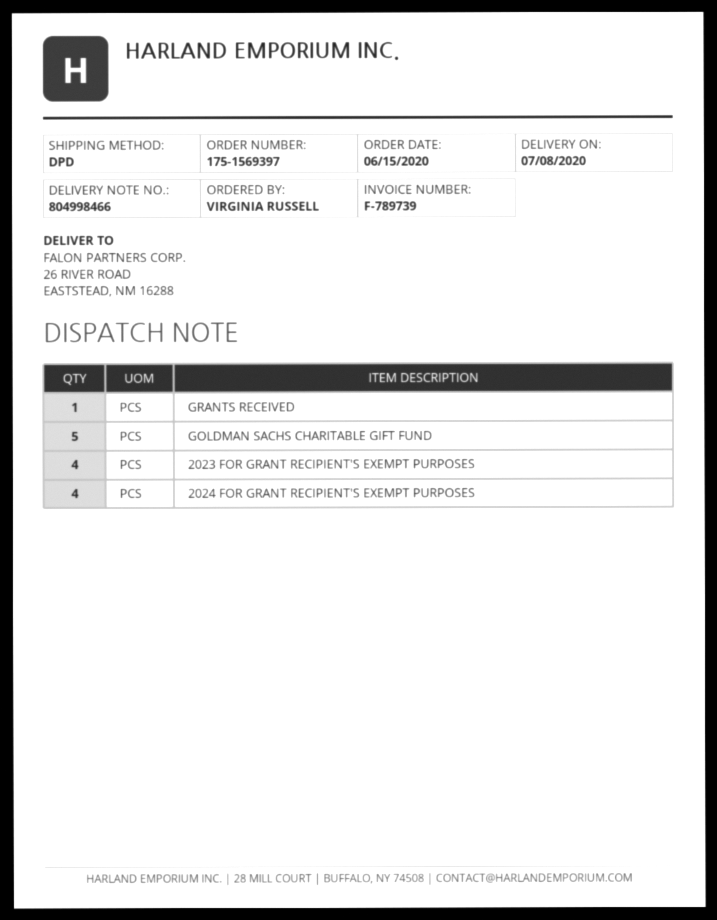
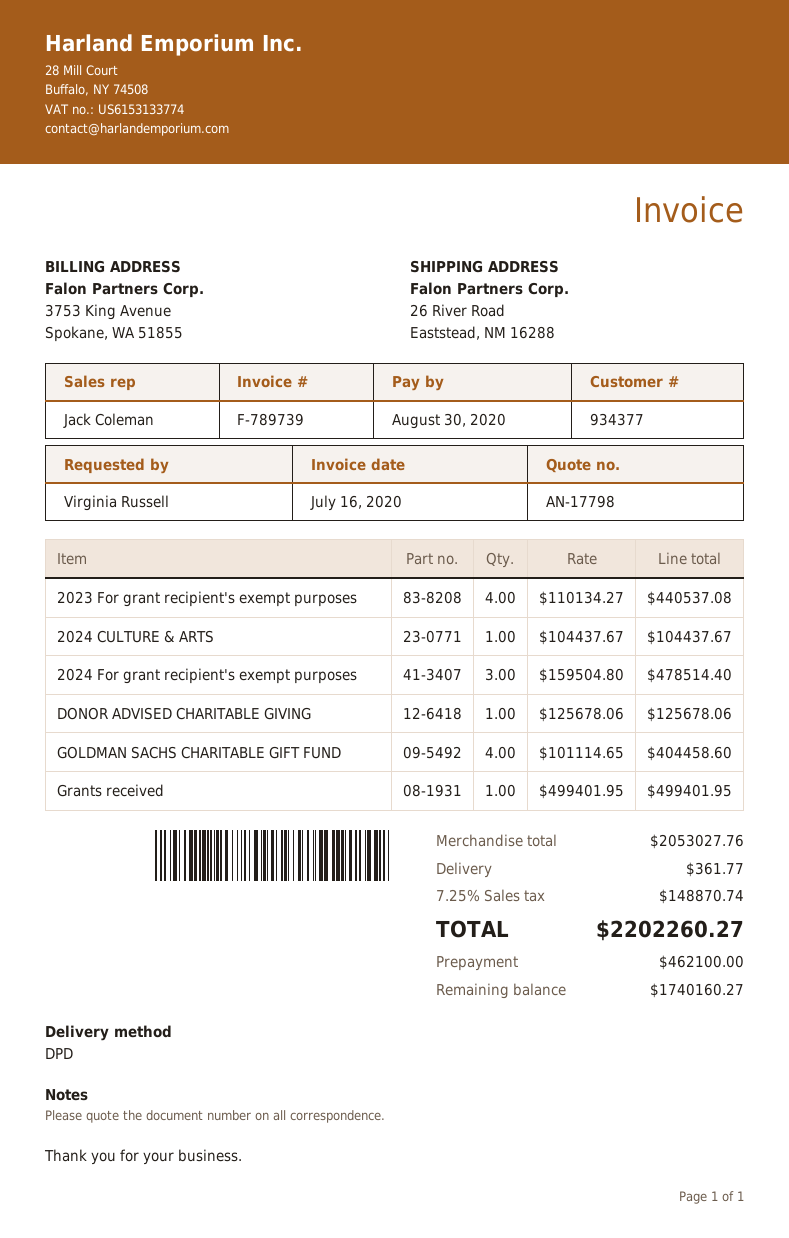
GOLDMAN SACHS CHARITABLE GIFT FUND: 5 -> 4
2024 FOR GRANT RECIPIENT'S EXEMPT PURPOSES: 4 -> 3
2024 CULTURE & ARTS: none -> 1
DONOR ADVISED CHARITABLE GIVING: none -> 1

